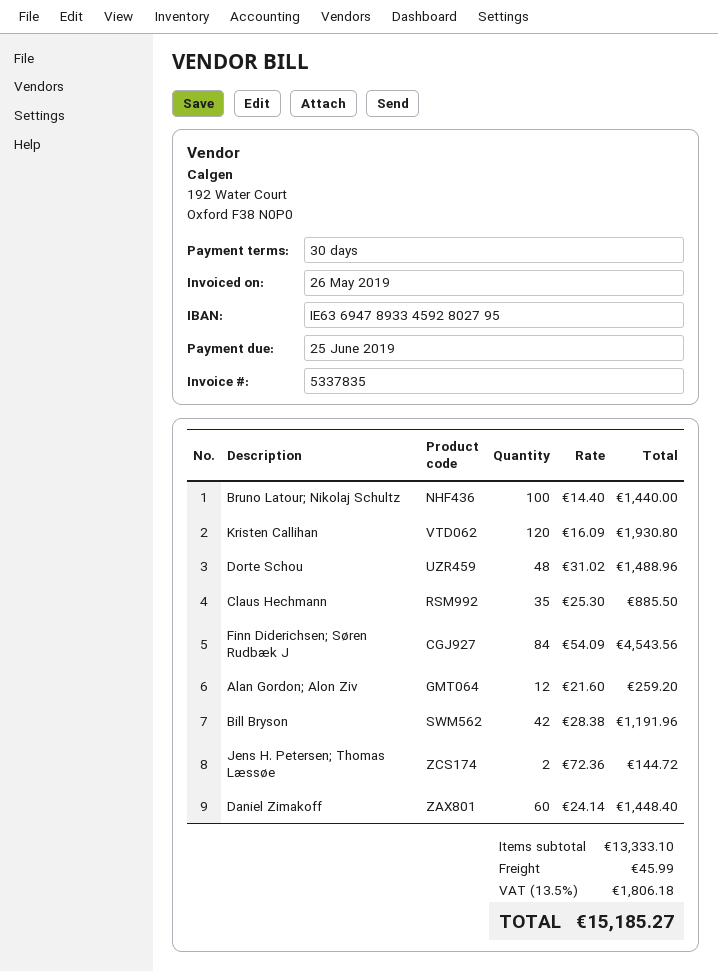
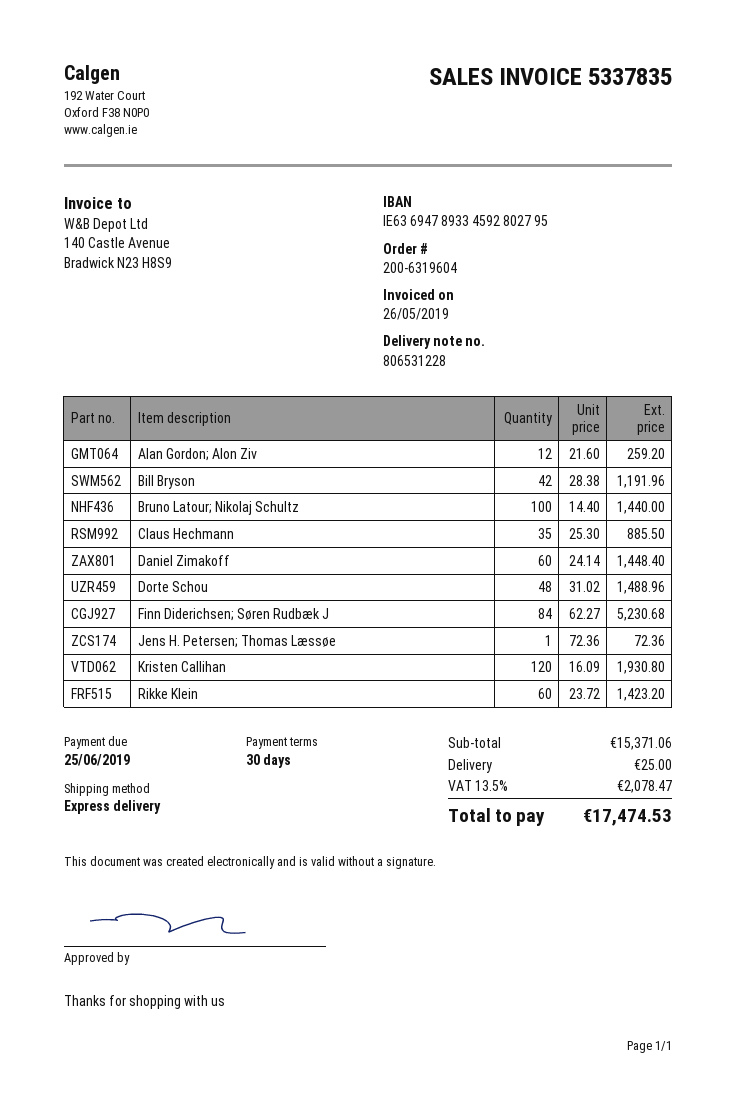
Finn Diderichsen; Søren Rudbæk J: 84 x 54.09 = 4543.56 -> 84 x 62.27 = 5230.68
Jens H. Petersen; Thomas Læssøe: 2 x 72.36 = 144.72 -> 1 x 72.36 = 72.36
Rikke Klein: none -> 60 x 23.72 = 1423.20
subtotal: 13333.10 -> 15371.06
shipping: 45.99 -> 25.00
tax: 13.5% = 1806.18 -> 13.5% = 2078.47
total: 15185.27 -> 17474.53

